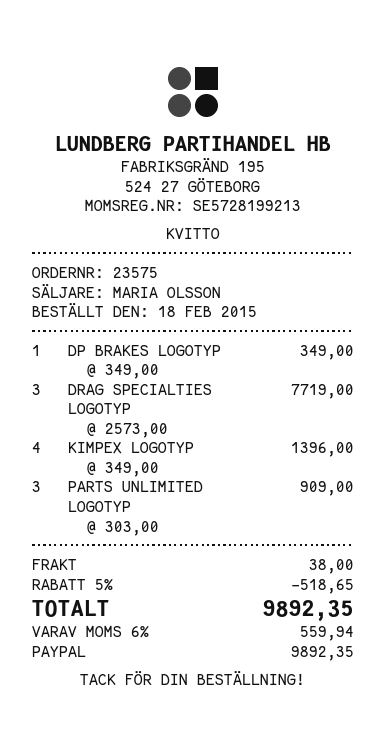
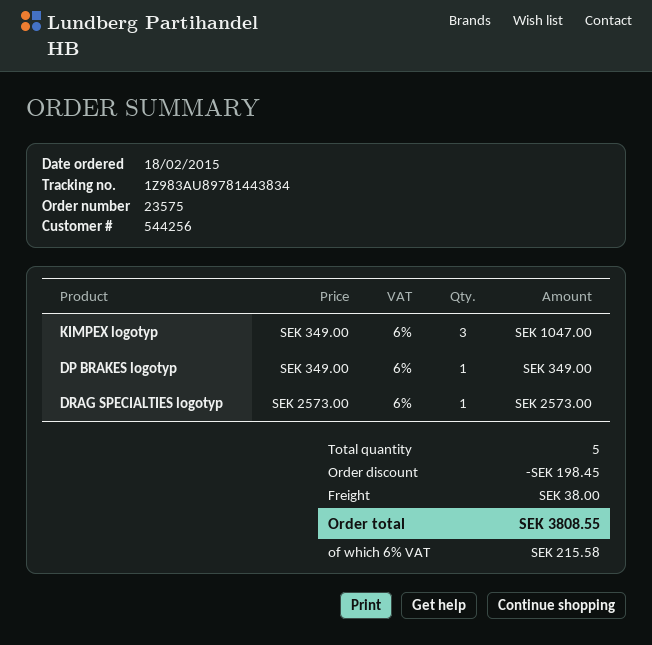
DRAG SPECIALTIES LOGOTYP: 3 x 2573.00 = 7719.00 -> 1 x 2573.00 = 2573.00
KIMPEX LOGOTYP: 4 x 349.00 = 1396.00 -> 3 x 349.00 = 1047.00
PARTS UNLIMITED LOGOTYP: 3 x 303.00 = 909.00 -> none
discount: 518.65 -> 198.45
tax: 6% = 559.94 -> 6% = 215.58
total: 9892.35 -> 3808.55

